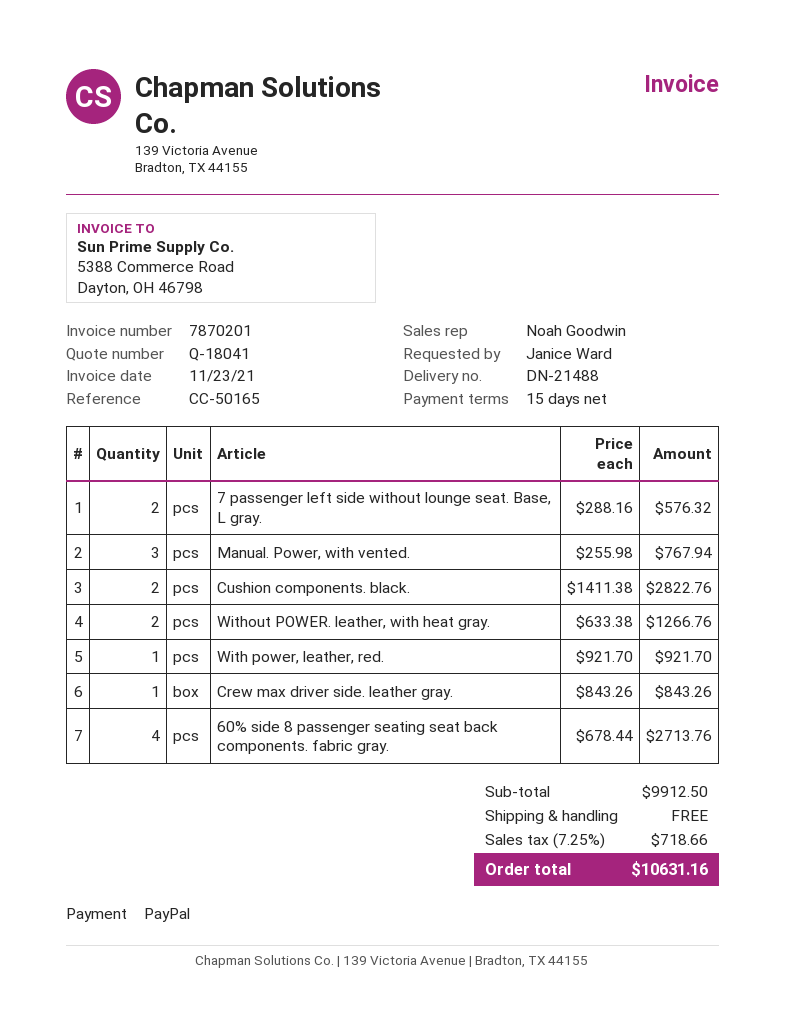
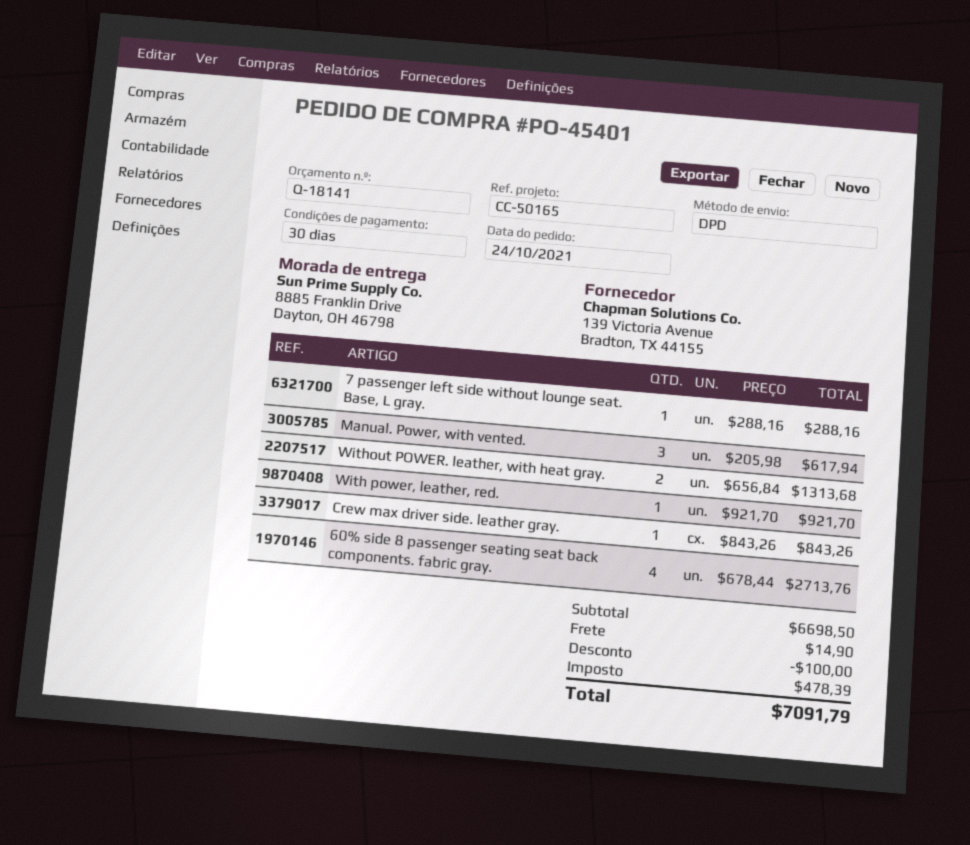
quote number: Q-18041 -> Q-18141
payment terms: 15 days -> 30 days
7 passenger left side without lounge seat. Base, L gray.: 2 x 288.16 = 576.32 -> 1 x 288.16 = 288.16
Manual. Power, with vented.: 3 x 255.98 = 767.94 -> 3 x 205.98 = 617.94
Cushion components. black.: 2 x 1411.38 = 2822.76 -> none
Without POWER. leather, with heat gray.: 2 x 633.38 = 1266.76 -> 2 x 656.84 = 1313.68
subtotal: 9912.50 -> 6698.50
discount: none -> 100.00
shipping: 0.00 -> 14.90
tax: 718.66 -> 478.39
total: 10631.16 -> 7091.79

